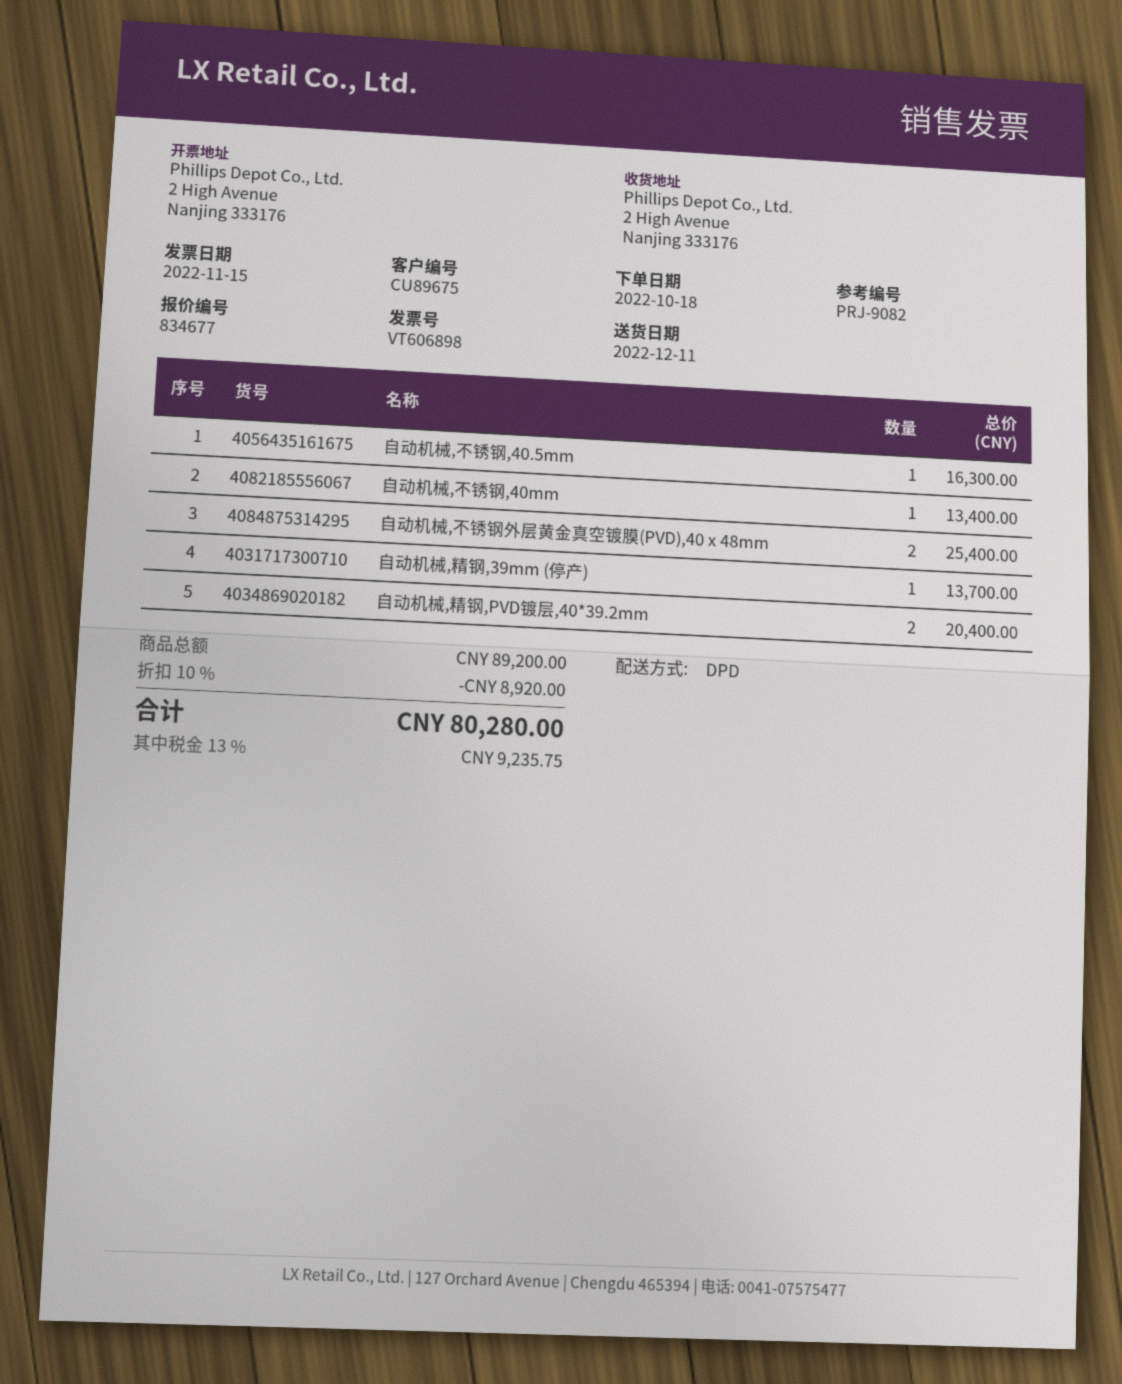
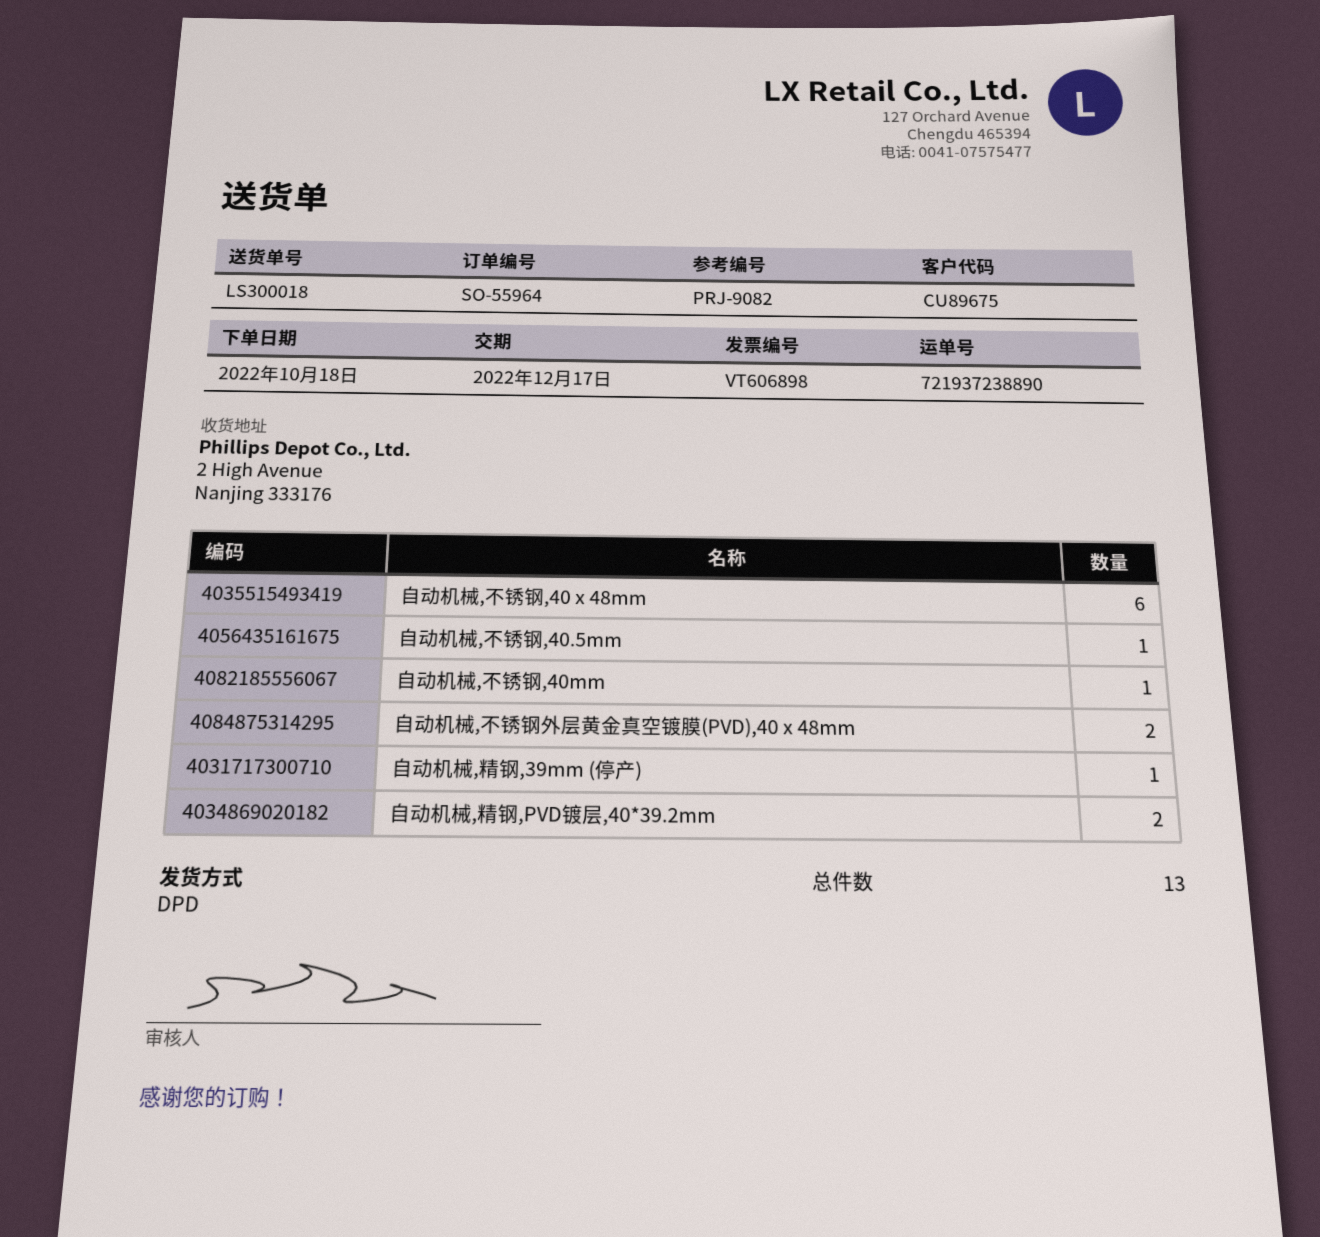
delivery date: 2022-12-11 -> 2022-12-17
自动机械,不锈钢,40 x 48mm: none -> 6

